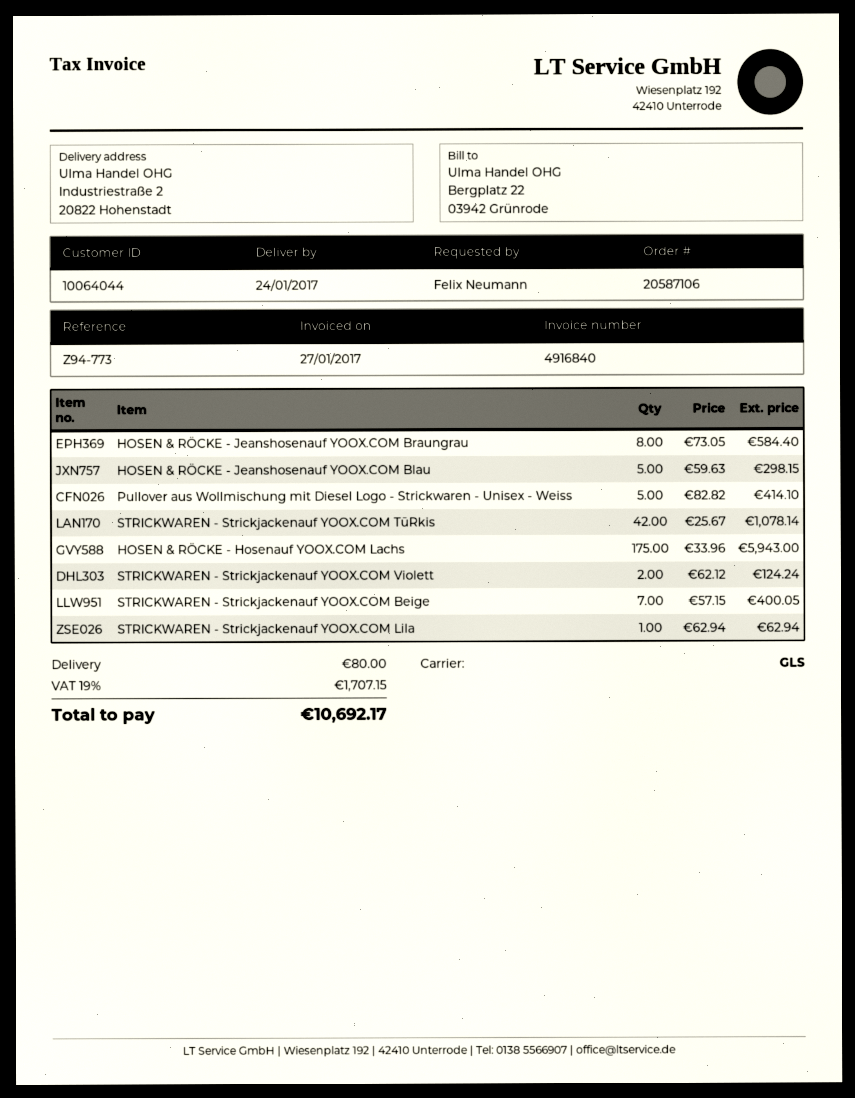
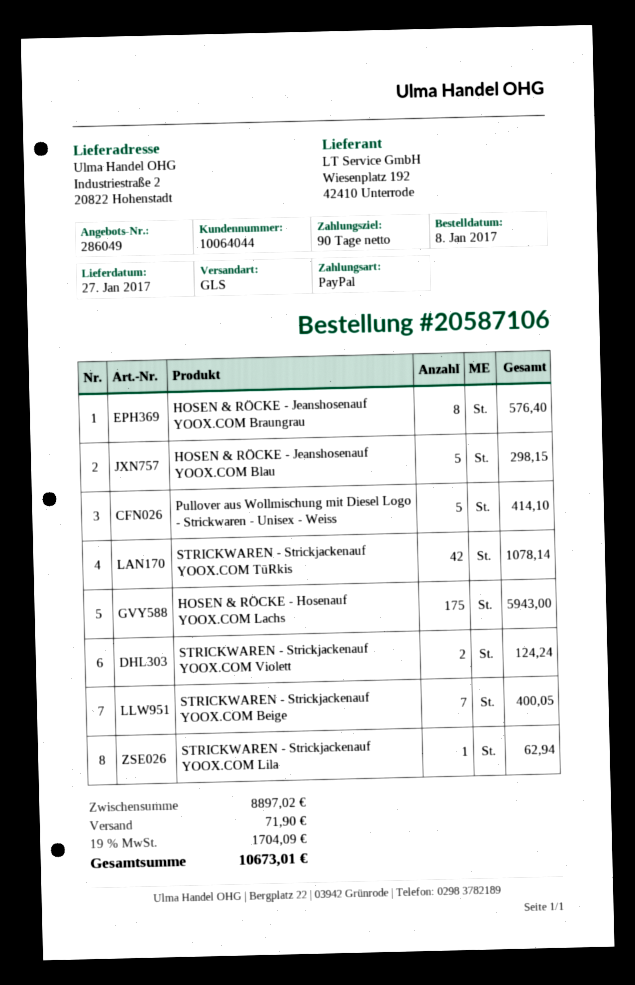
delivery date: 2017-01-24 -> 2017-01-27
HOSEN & RÖCKE - Jeanshosenauf YOOX.COM Braungrau: 8 for 584.40 -> 8 for 576.40
shipping: 80.00 -> 71.90
tax: 19% = 1707.15 -> 19% = 1704.09
total: 10692.17 -> 10673.01

